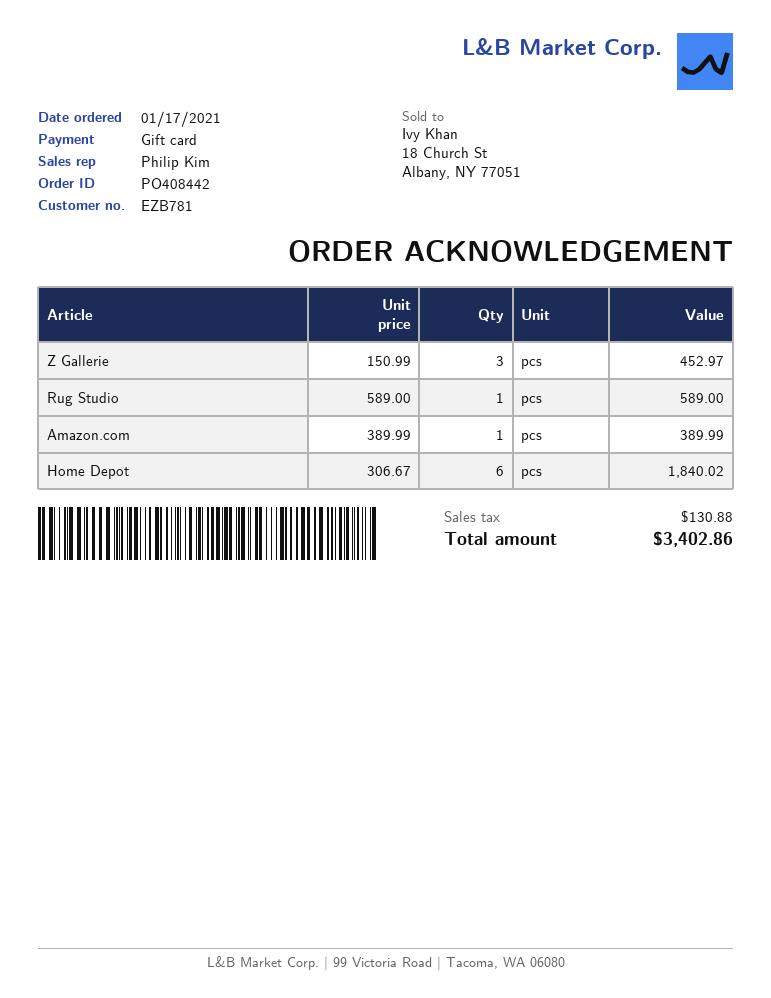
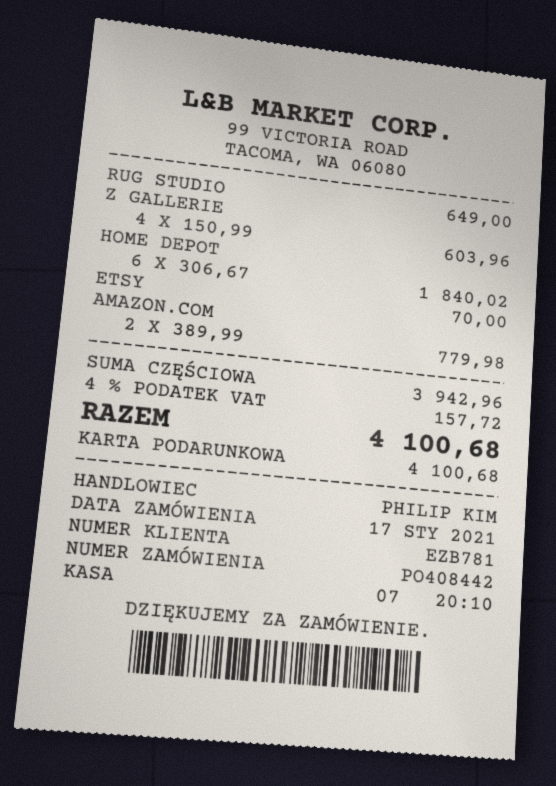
Z Gallerie: 3 x 150.99 = 452.97 -> 4 x 150.99 = 603.96
Rug Studio: 1 x 589.00 = 589.00 -> 1 x 649.00 = 649.00
Amazon.com: 1 x 389.99 = 389.99 -> 2 x 389.99 = 779.98
ETSY: none -> 1 x 70.00 = 70.00
tax: 130.88 -> 157.72
total: 3402.86 -> 4100.68

